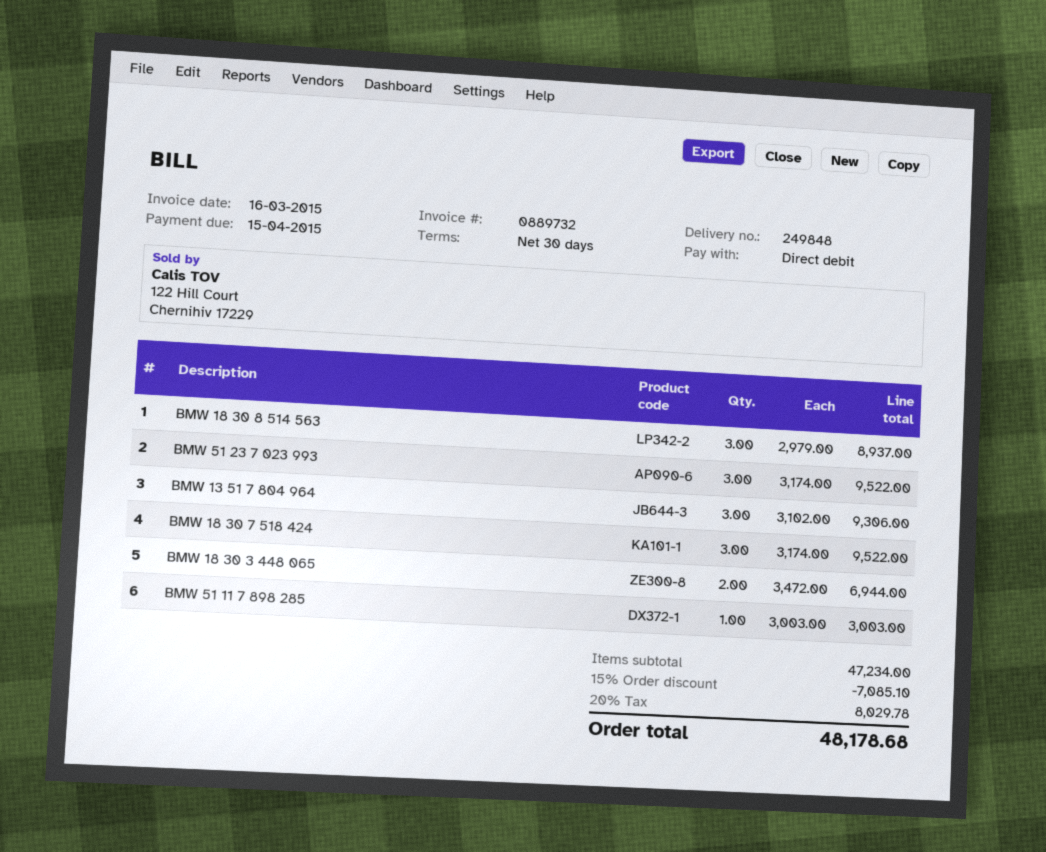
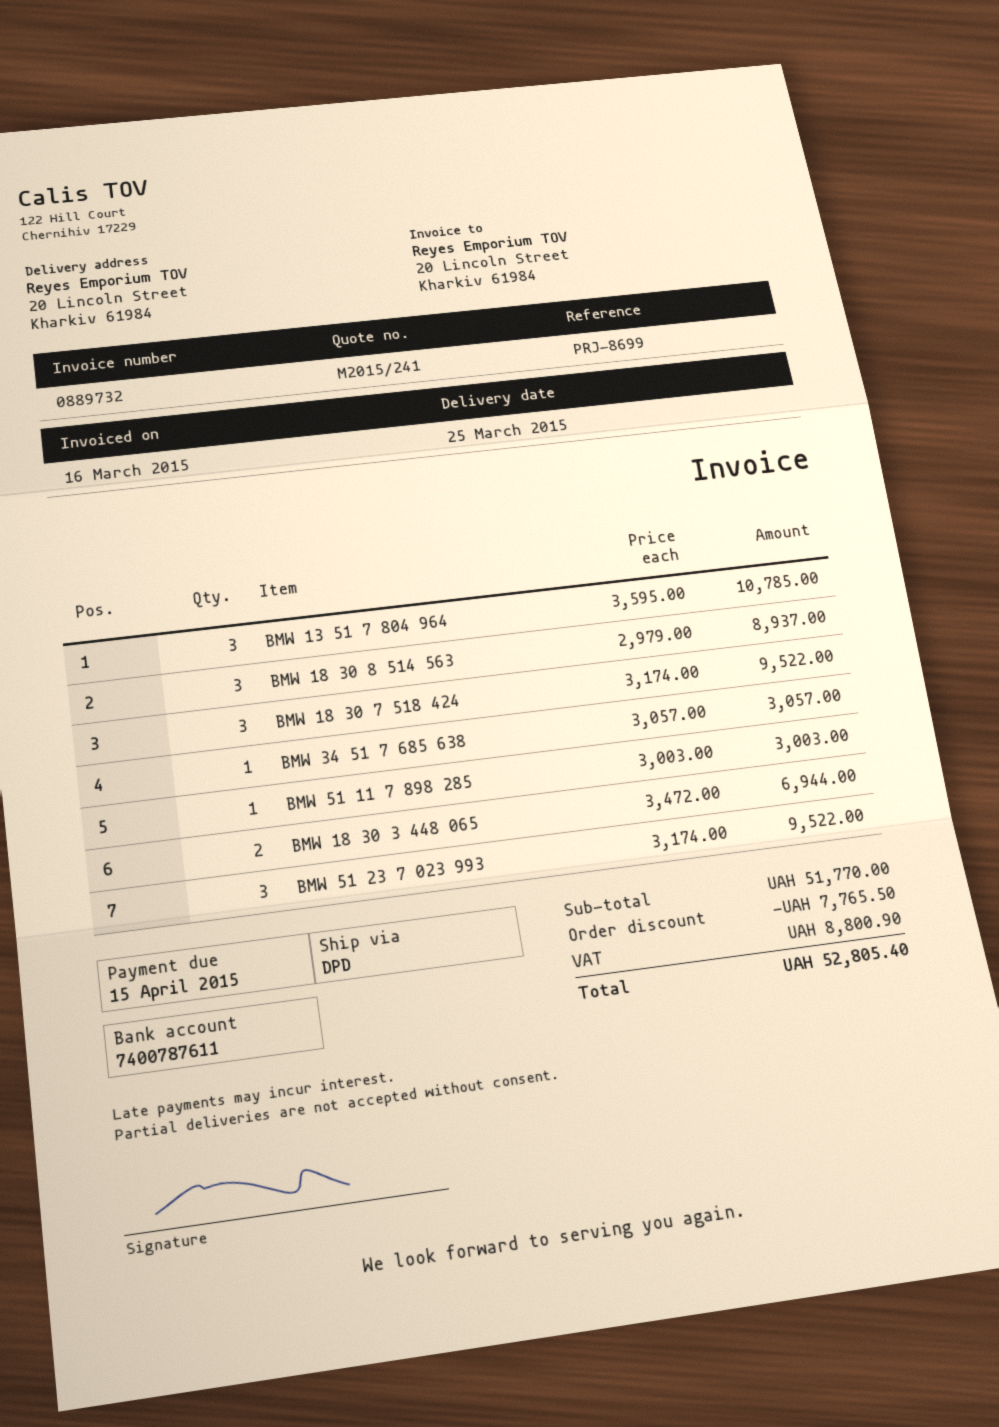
BMW 13 51 7 804 964: 3 x 3102.00 = 9306.00 -> 3 x 3595.00 = 10785.00
BMW 34 51 7 685 638: none -> 1 x 3057.00 = 3057.00
subtotal: 47234.00 -> 51770.00
discount: 7085.10 -> 7765.50
tax: 8029.78 -> 8800.90
total: 48178.68 -> 52805.40

